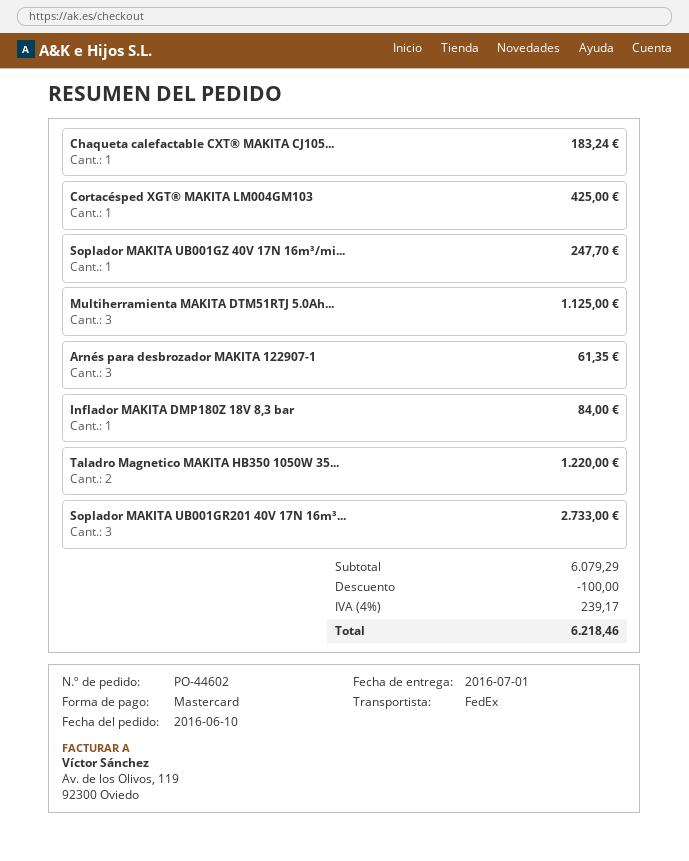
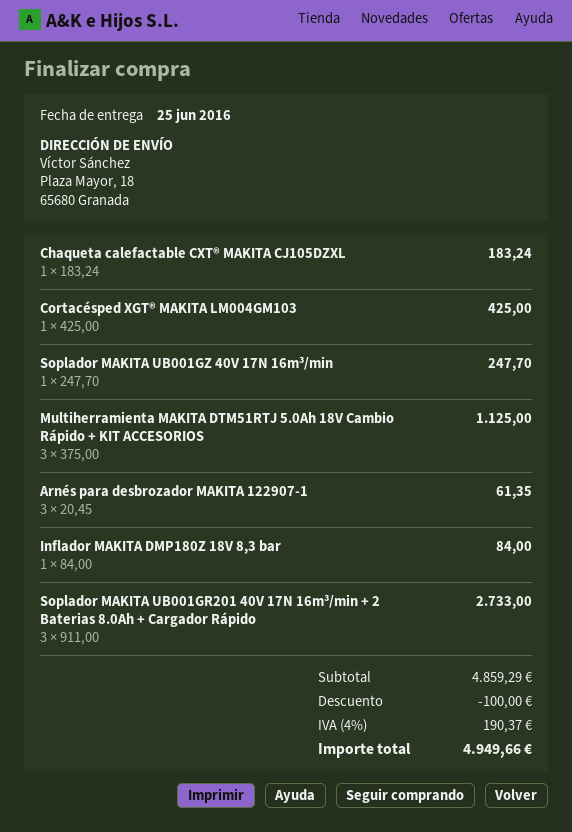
delivery date: 2016-07-01 -> 2016-06-25
Taladro Magnetico MAKITA HB350 1050W 35...: 2 for 1220.00 -> none
subtotal: 6079.29 -> 4859.29
tax: 4% = 239.17 -> 4% = 190.37
total: 6218.46 -> 4949.66

